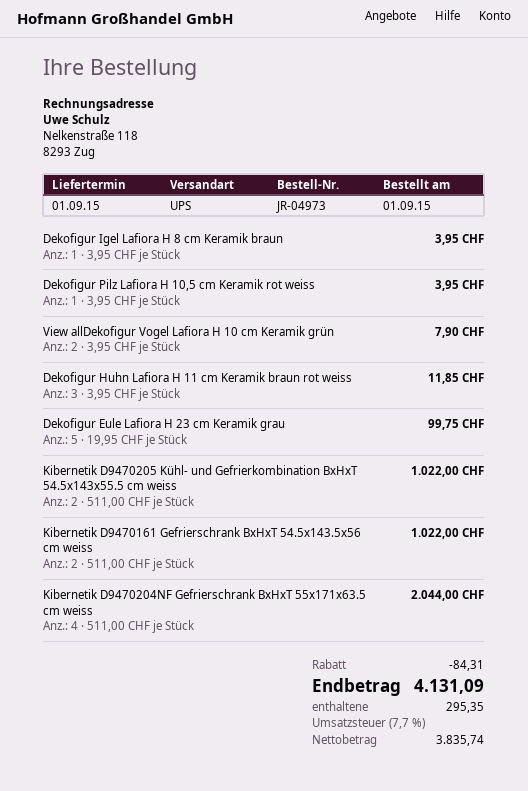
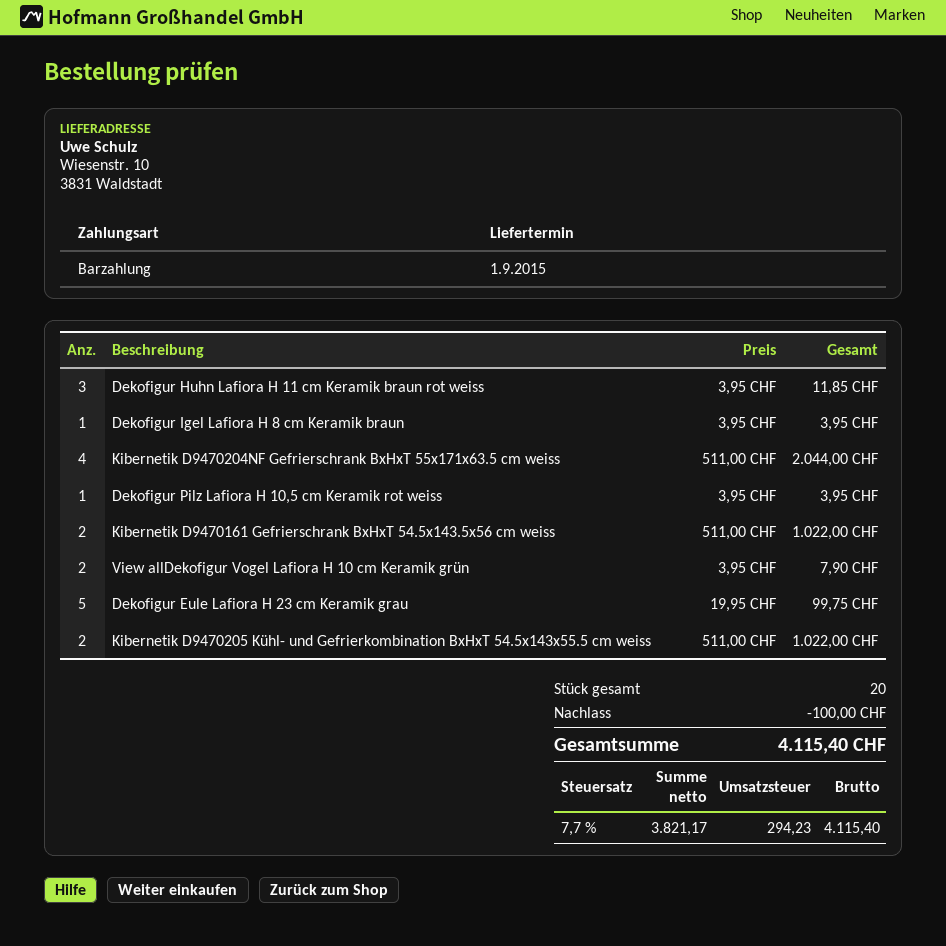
discount: 84.31 -> 100.00
net: 3835.74 -> 3821.17
tax: 7.7% = 295.35 -> 7.7% = 294.23
total: 4131.09 -> 4115.40

